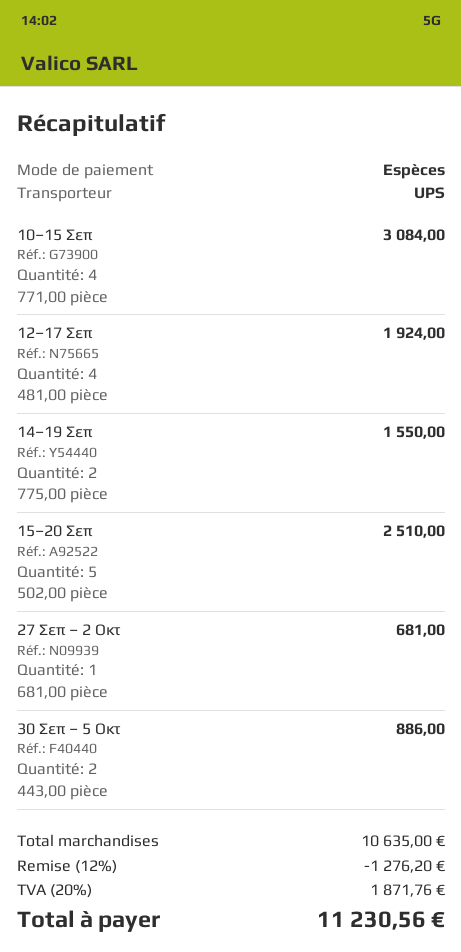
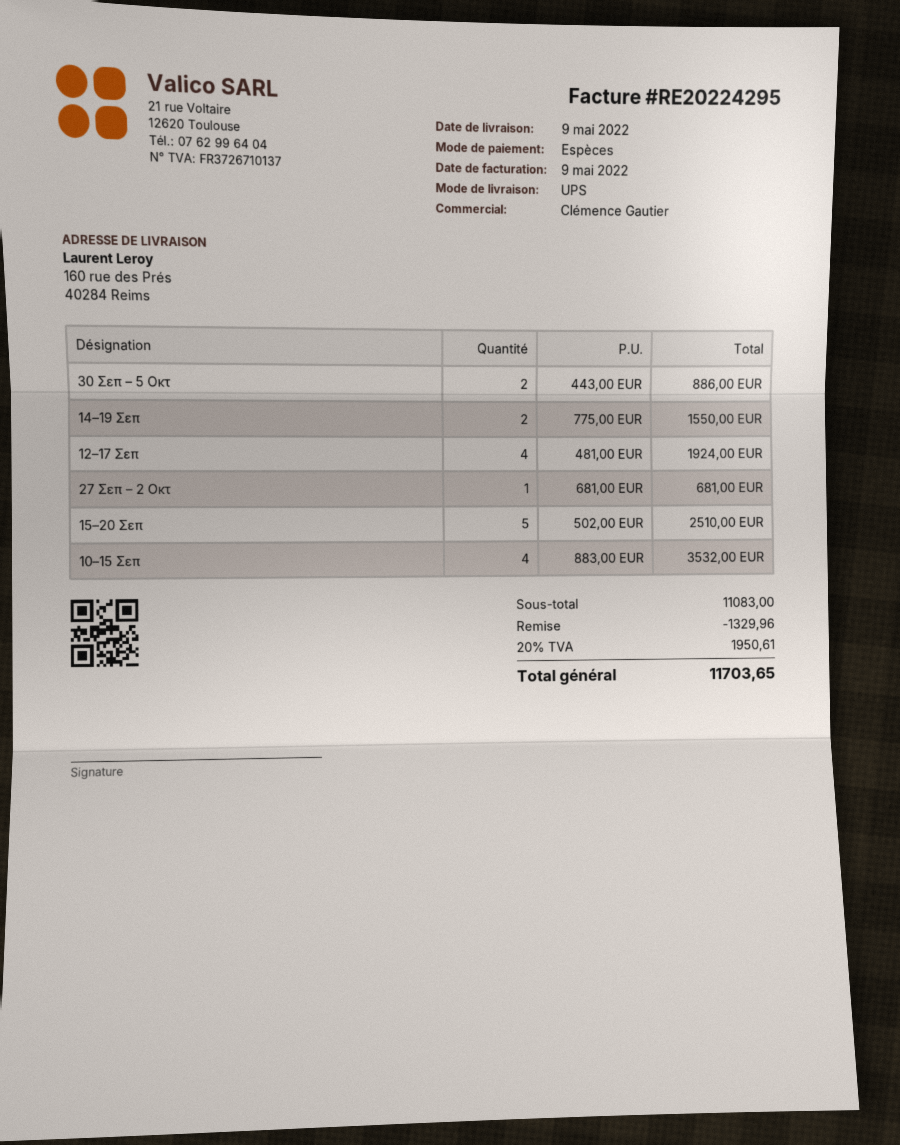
10–15 Σεπ: 4 x 771.00 = 3084.00 -> 4 x 883.00 = 3532.00
subtotal: 10635.00 -> 11083.00
discount: 1276.20 -> 1329.96
tax: 20% = 1871.76 -> 20% = 1950.61
total: 11230.56 -> 11703.65

